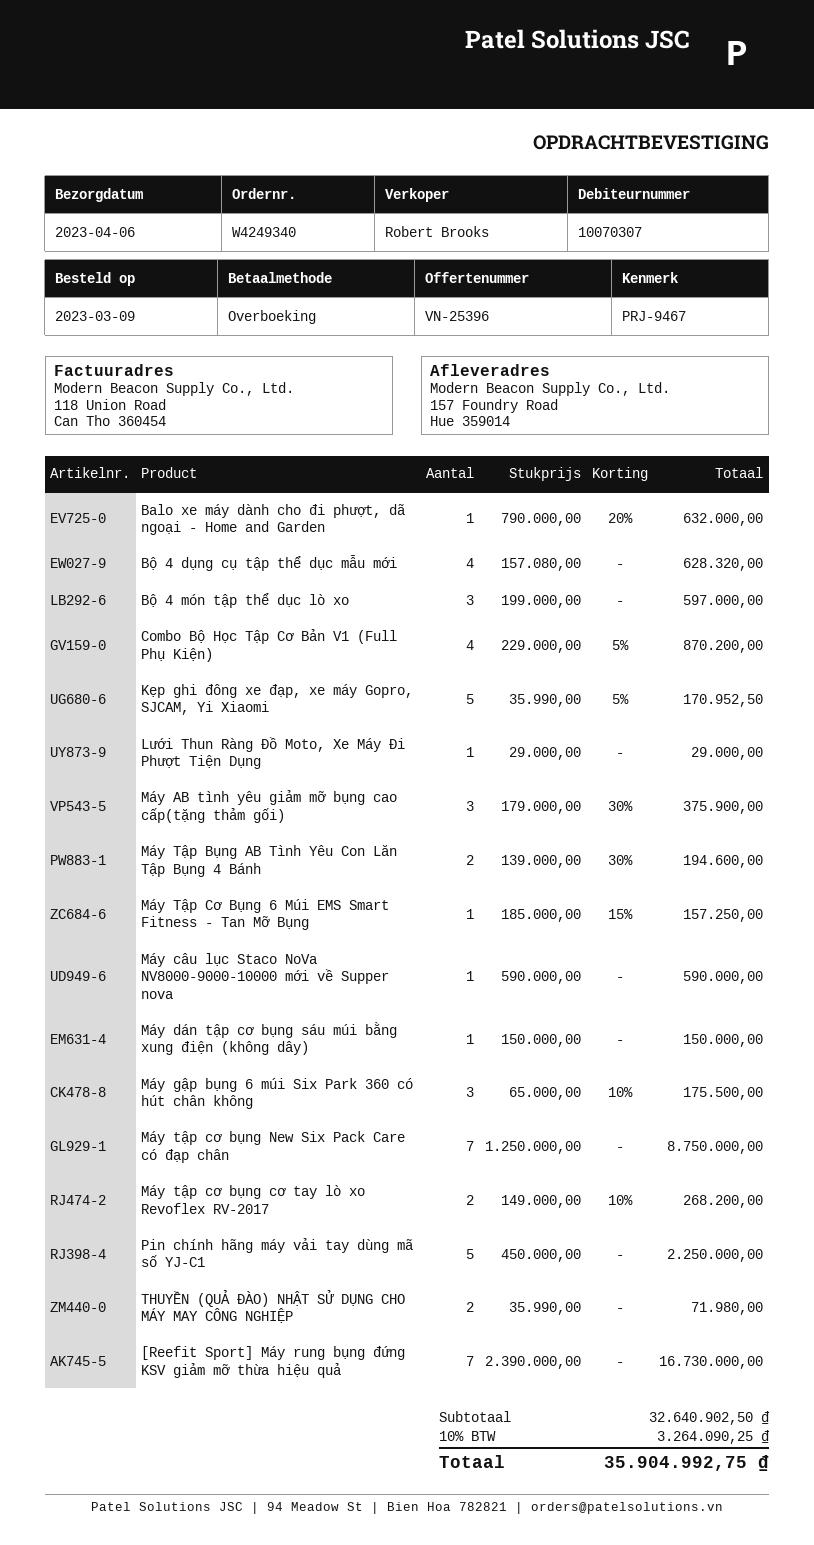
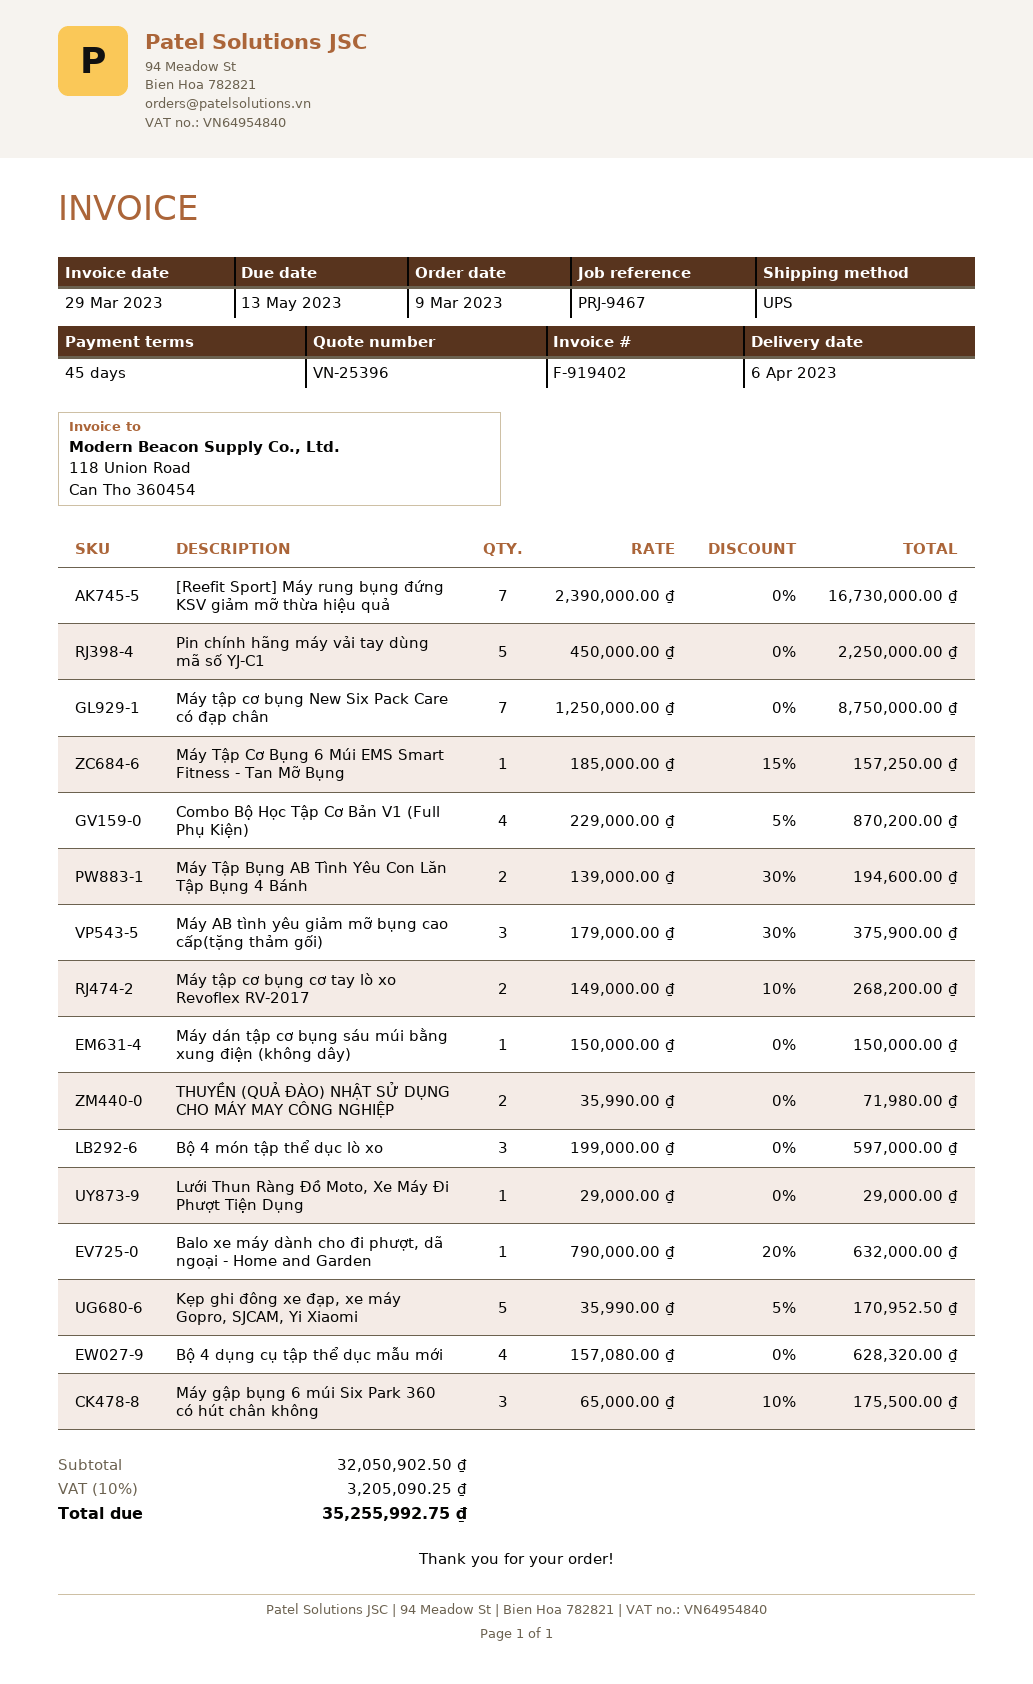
Máy câu lục Staco NoVa NV8000-9000-10000 mới về Supper nova: 1 x 590000.00 = 590000.00 -> none
subtotal: 32640902.50 -> 32050902.50
tax: 10% = 3264090.25 -> 10% = 3205090.25
total: 35904992.75 -> 35255992.75

